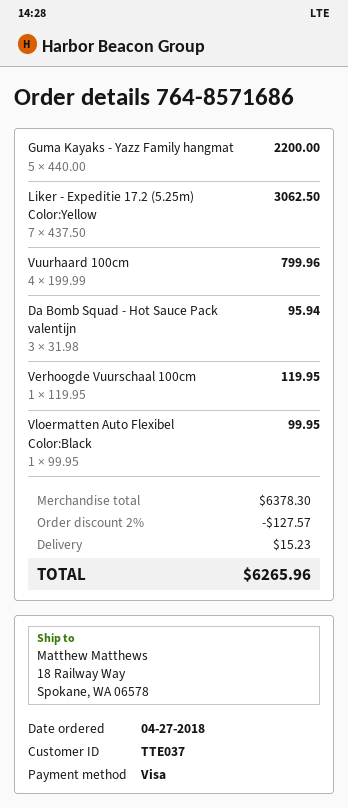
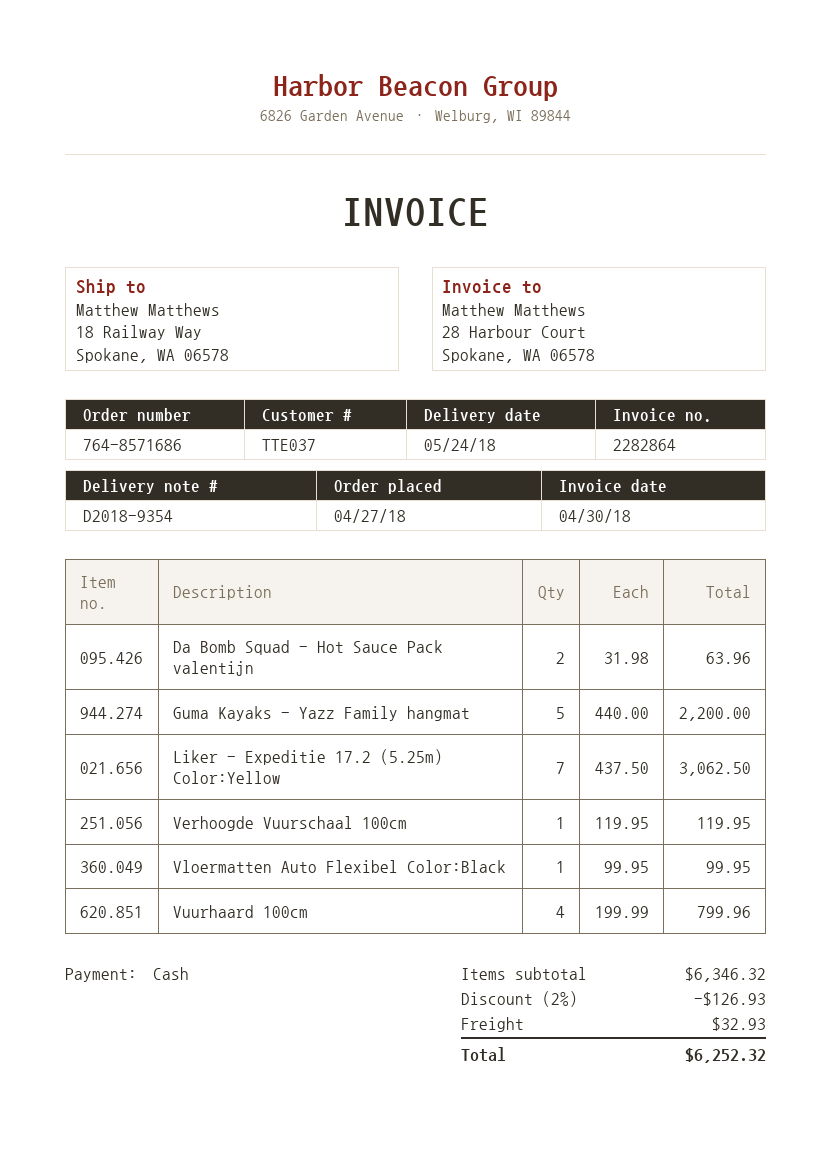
payment method: Visa -> cash
Da Bomb Squad - Hot Sauce Pack valentijn: 3 x 31.98 = 95.94 -> 2 x 31.98 = 63.96
subtotal: 6378.30 -> 6346.32
discount: 2% = 127.57 -> 2% = 126.93
shipping: 15.23 -> 32.93
total: 6265.96 -> 6252.32

